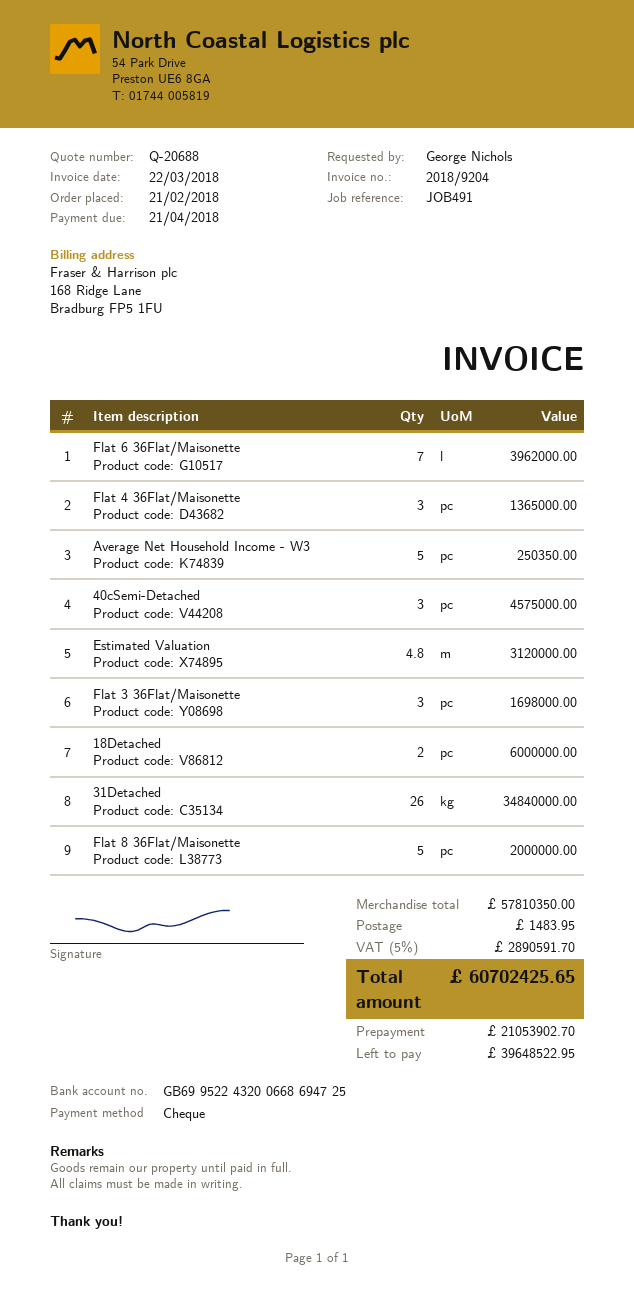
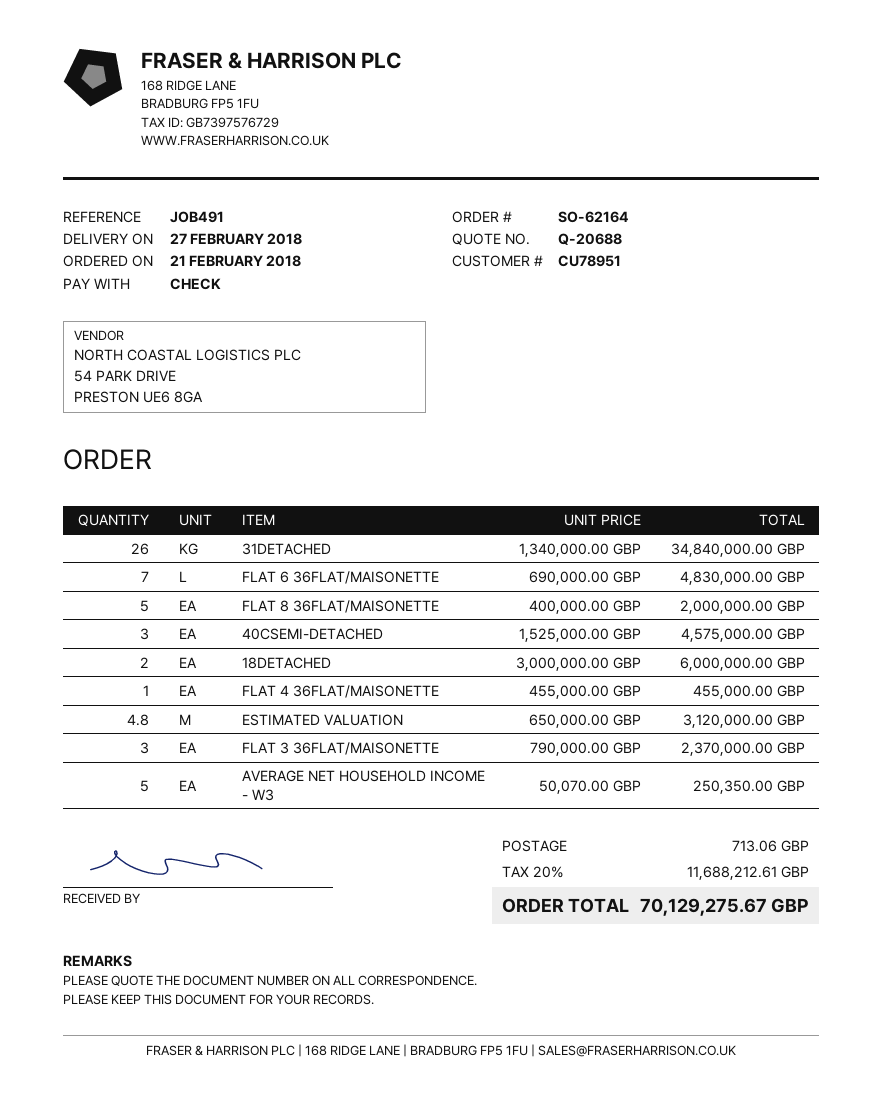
Flat 6 36Flat/Maisonette: 7 for 3962000.00 -> 7 for 4830000.00
Flat 4 36Flat/Maisonette: 3 for 1365000.00 -> 1 for 455000.00
Flat 3 36Flat/Maisonette: 3 for 1698000.00 -> 3 for 2370000.00
shipping: 1483.95 -> 713.06
tax: 5% = 2890591.70 -> 20% = 11688212.61
total: 60702425.65 -> 70129275.67

